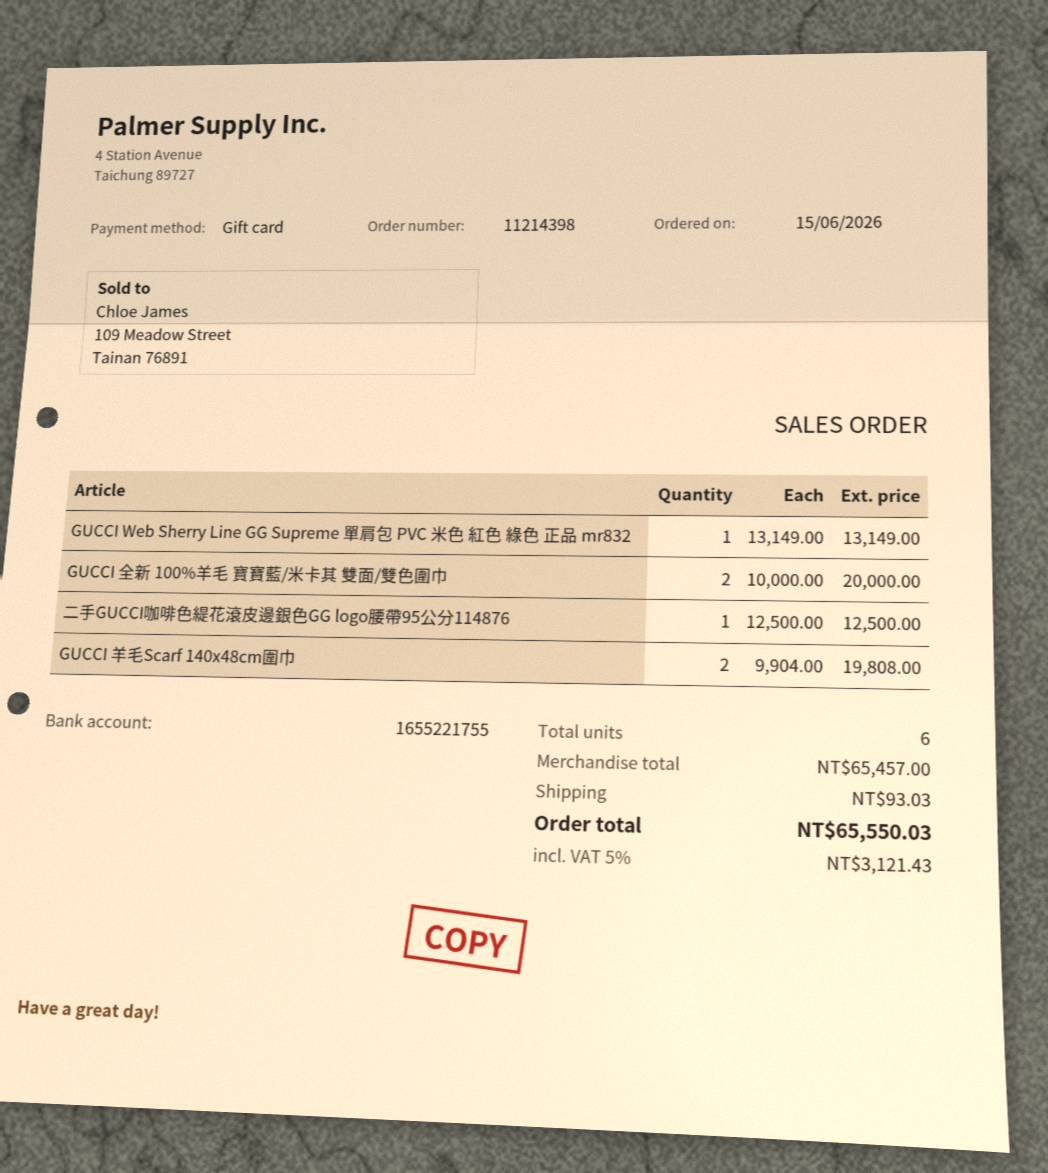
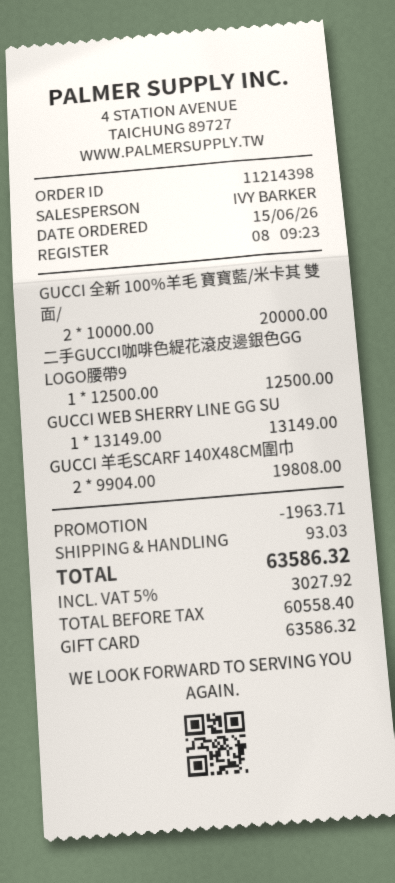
discount: none -> 1963.71
tax: 5% = 3121.43 -> 5% = 3027.92
total: 65550.03 -> 63586.32

